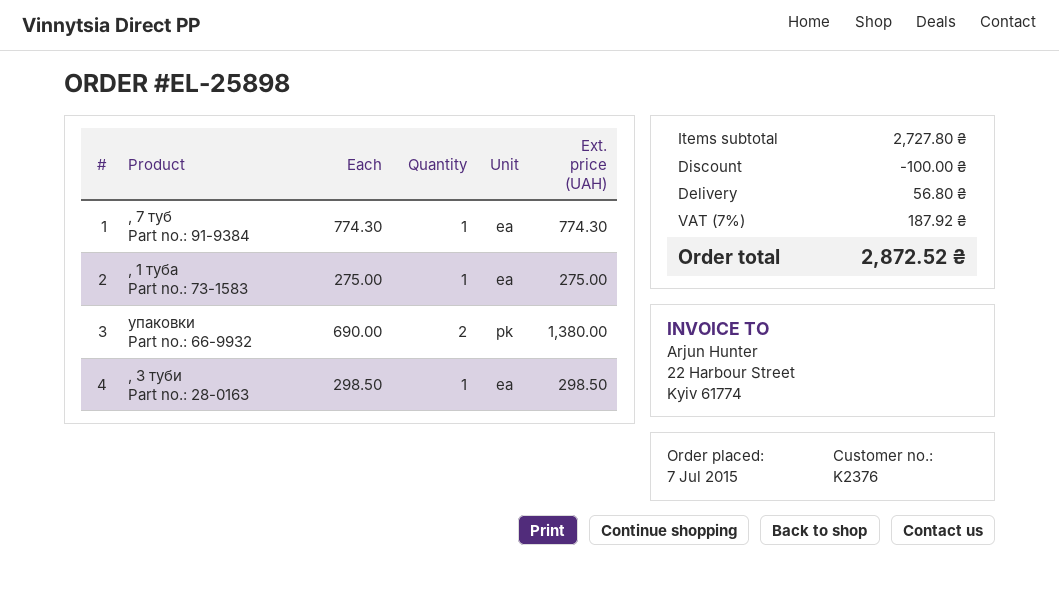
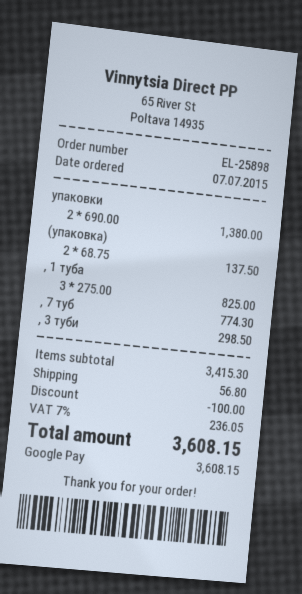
, 1 туба: 1 x 275.00 = 275.00 -> 3 x 275.00 = 825.00
(упаковка): none -> 2 x 68.75 = 137.50
subtotal: 2727.80 -> 3415.30
tax: 7% = 187.92 -> 7% = 236.05
total: 2872.52 -> 3608.15

